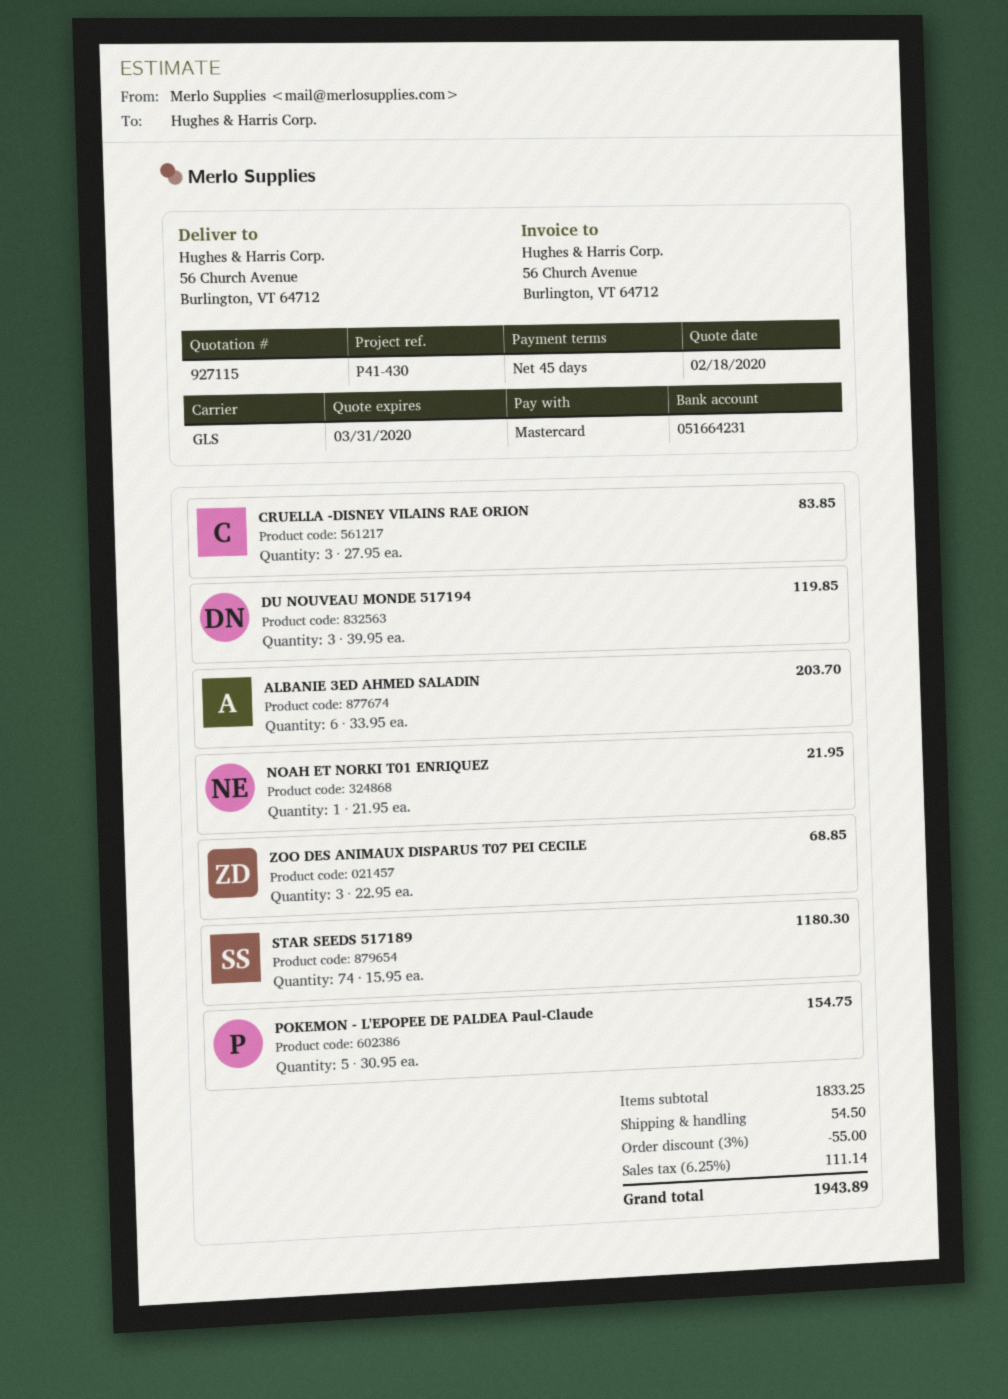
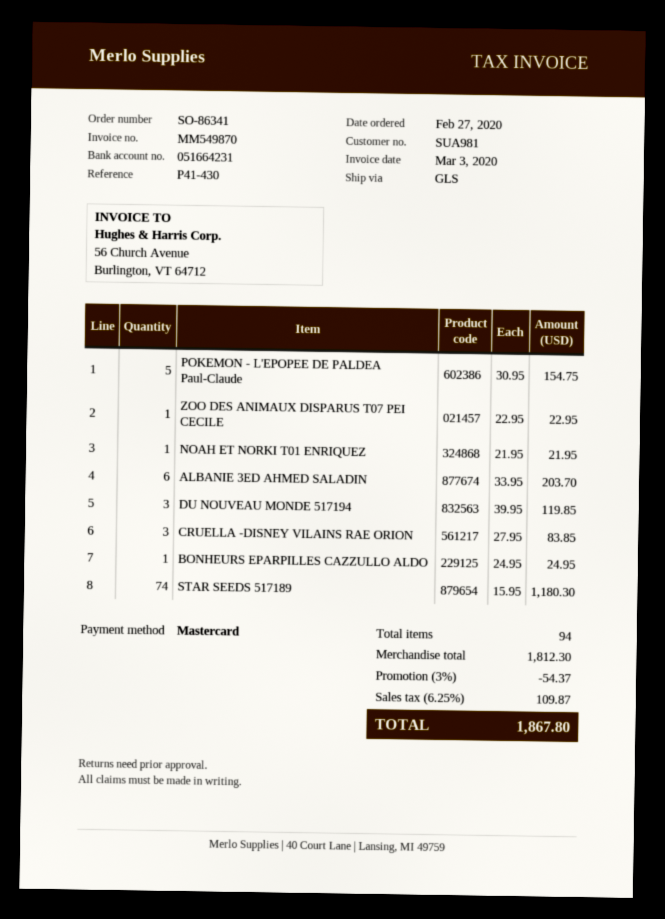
ZOO DES ANIMAUX DISPARUS T07 PEI CECILE: 3 x 22.95 = 68.85 -> 1 x 22.95 = 22.95
BONHEURS EPARPILLES CAZZULLO ALDO: none -> 1 x 24.95 = 24.95
subtotal: 1833.25 -> 1812.30
discount: 3% = 55.00 -> 3% = 54.37
shipping: 54.50 -> none
tax: 6.25% = 111.14 -> 6.25% = 109.87
total: 1943.89 -> 1867.80

